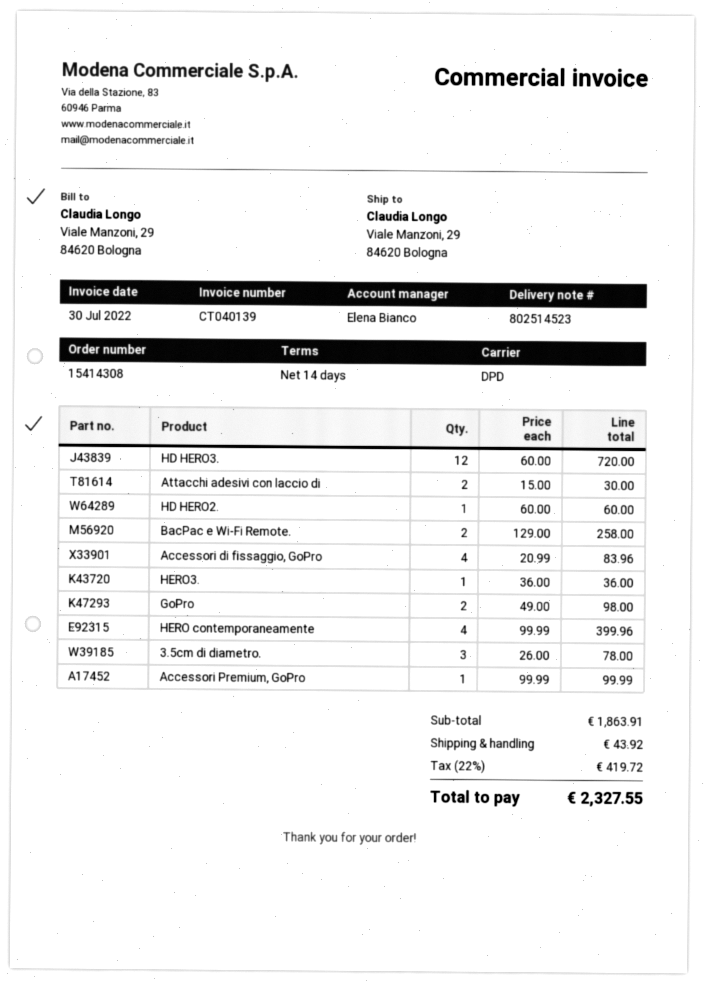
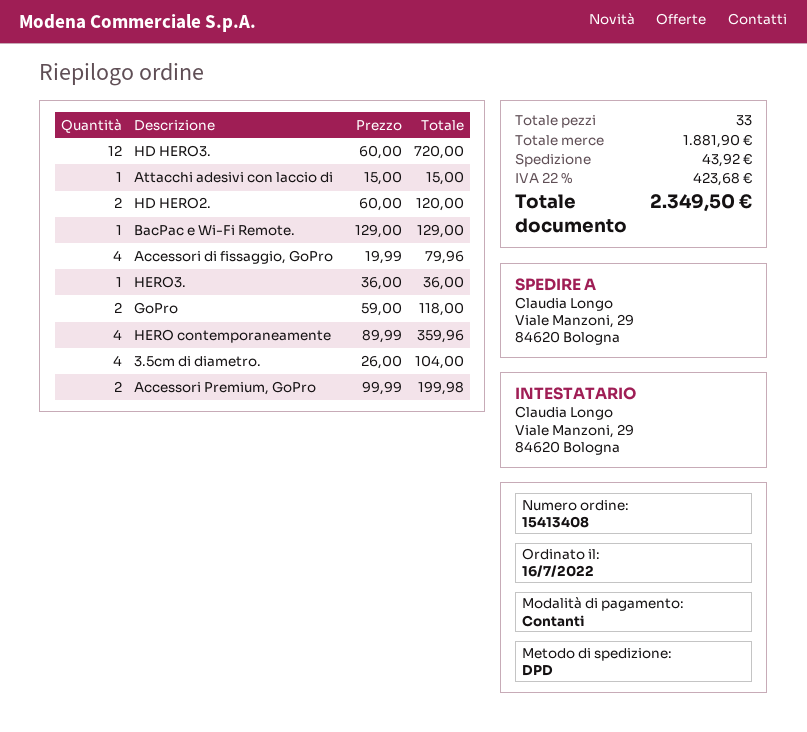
order number: 15414308 -> 15413408
Attacchi adesivi con laccio di: 2 x 15.00 = 30.00 -> 1 x 15.00 = 15.00
HD HERO2.: 1 x 60.00 = 60.00 -> 2 x 60.00 = 120.00
BacPac e Wi-Fi Remote.: 2 x 129.00 = 258.00 -> 1 x 129.00 = 129.00
Accessori di fissaggio, GoPro: 4 x 20.99 = 83.96 -> 4 x 19.99 = 79.96
GoPro: 2 x 49.00 = 98.00 -> 2 x 59.00 = 118.00
HERO contemporaneamente: 4 x 99.99 = 399.96 -> 4 x 89.99 = 359.96
3.5cm di diametro.: 3 x 26.00 = 78.00 -> 4 x 26.00 = 104.00
Accessori Premium, GoPro: 1 x 99.99 = 99.99 -> 2 x 99.99 = 199.98
subtotal: 1863.91 -> 1881.90
tax: 22% = 419.72 -> 22% = 423.68
total: 2327.55 -> 2349.50

